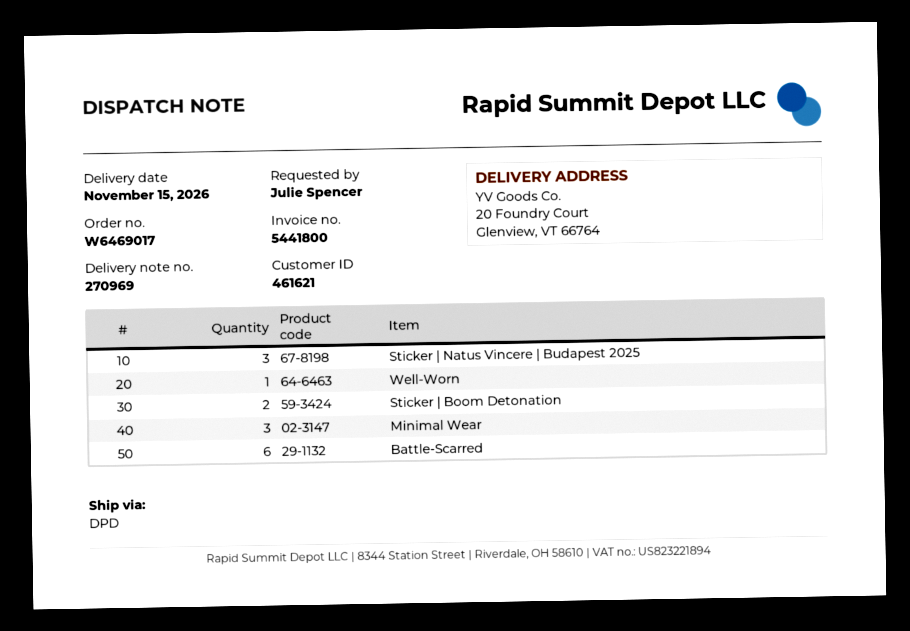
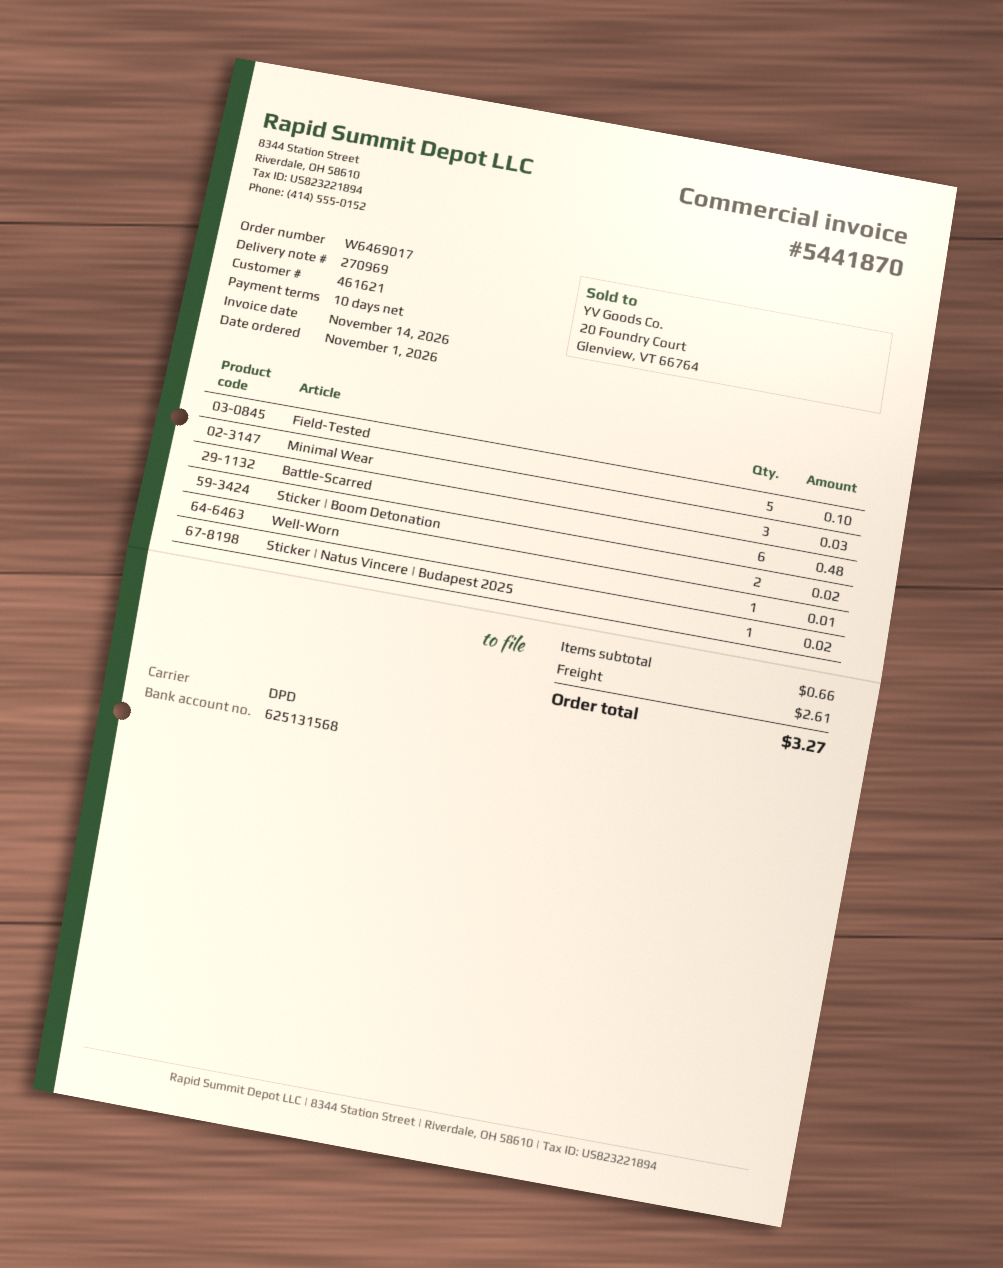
invoice number: 5441800 -> 5441870
Sticker | Natus Vincere | Budapest 2025: 3 -> 1
Field-Tested: none -> 5

